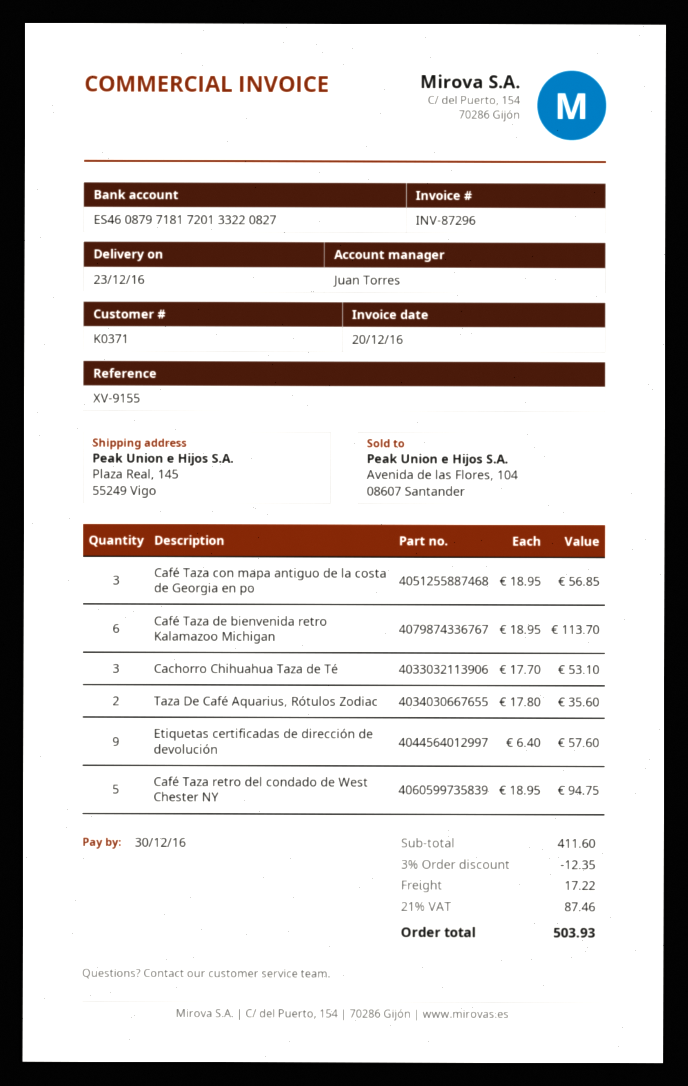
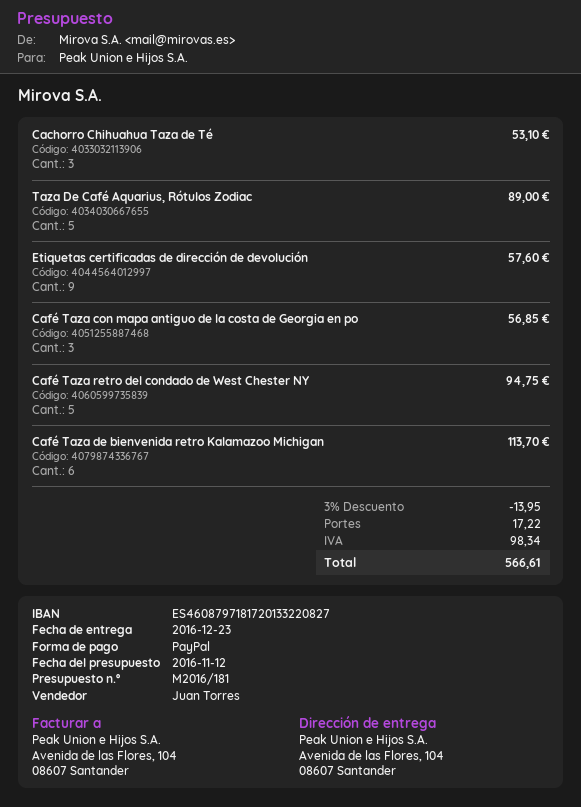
ship to: Plaza Real, 145, 55249 Vigo -> Avenida de las Flores, 104, 08607 Santander
Taza De Café Aquarius, Rótulos Zodiac: 2 for 35.60 -> 5 for 89.00
discount: 3% = 12.35 -> 3% = 13.95
tax: 87.46 -> 98.34
total: 503.93 -> 566.61

